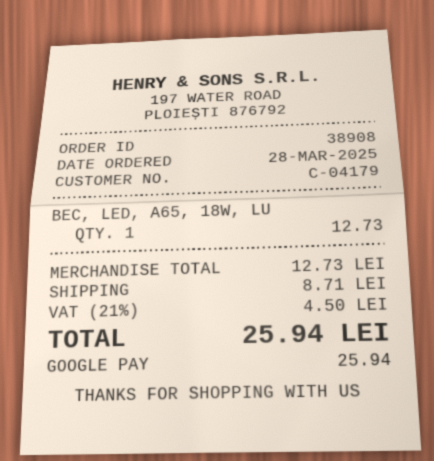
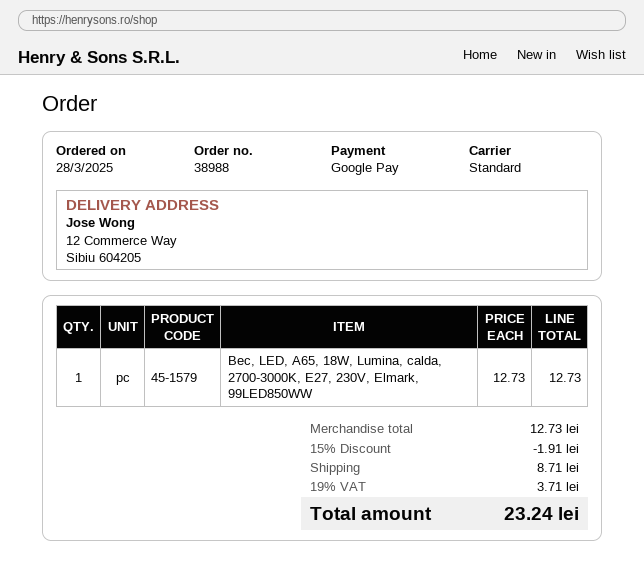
order number: 38908 -> 38988
discount: none -> 15% = 1.91
tax: 21% = 4.50 -> 19% = 3.71
total: 25.94 -> 23.24

